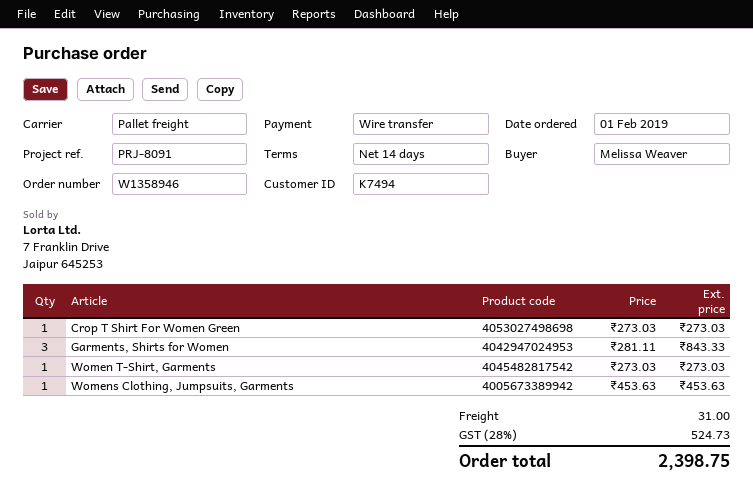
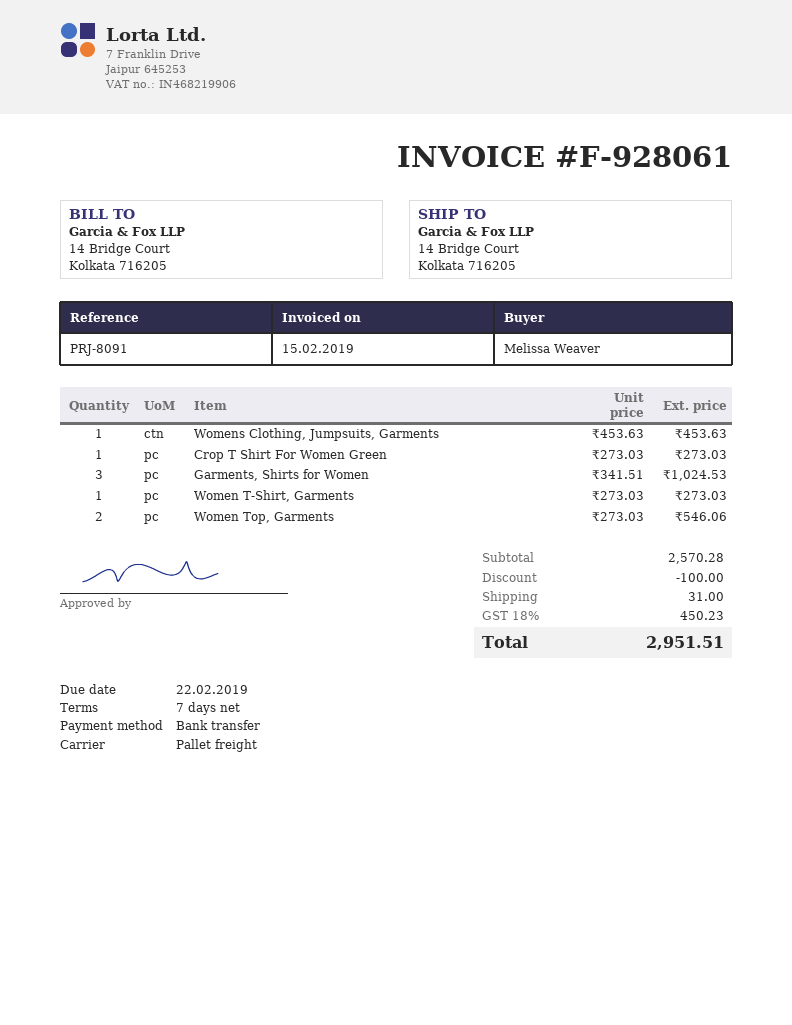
payment terms: 14 days -> 7 days
Garments, Shirts for Women: 3 x 281.11 = 843.33 -> 3 x 341.51 = 1024.53
Women Top, Garments: none -> 2 x 273.03 = 546.06
discount: none -> 100.00
tax: 28% = 524.73 -> 18% = 450.23
total: 2398.75 -> 2951.51

